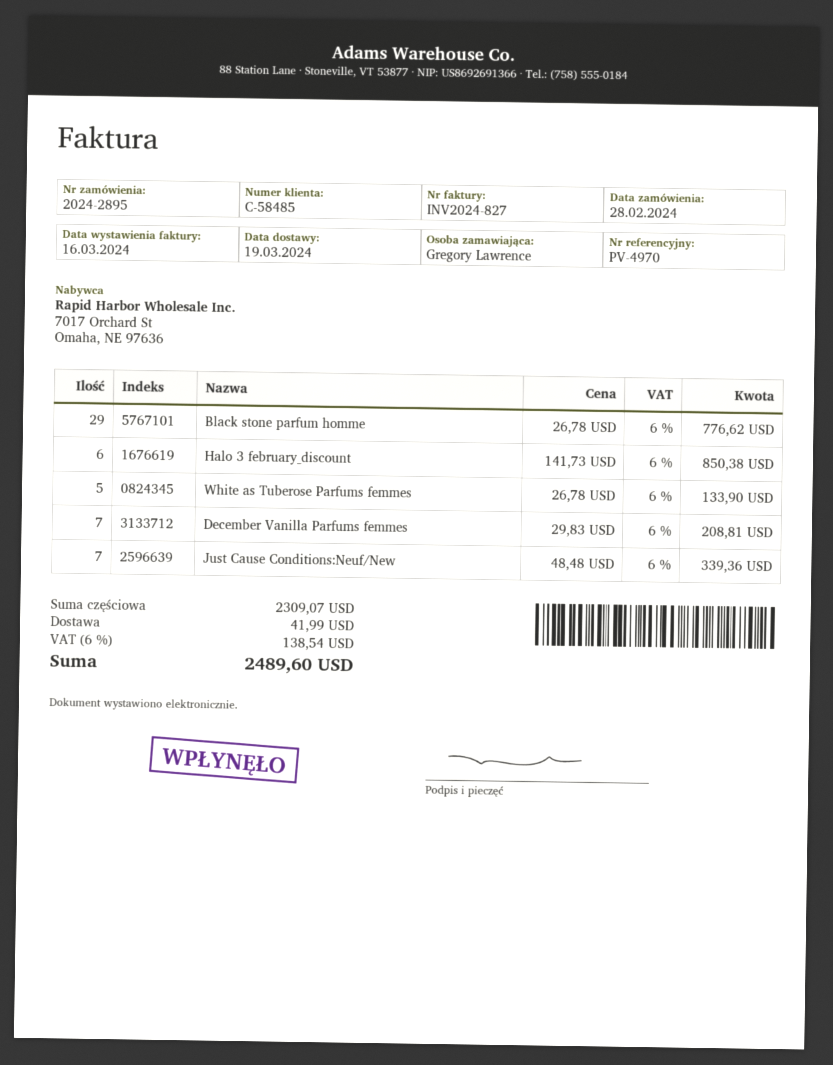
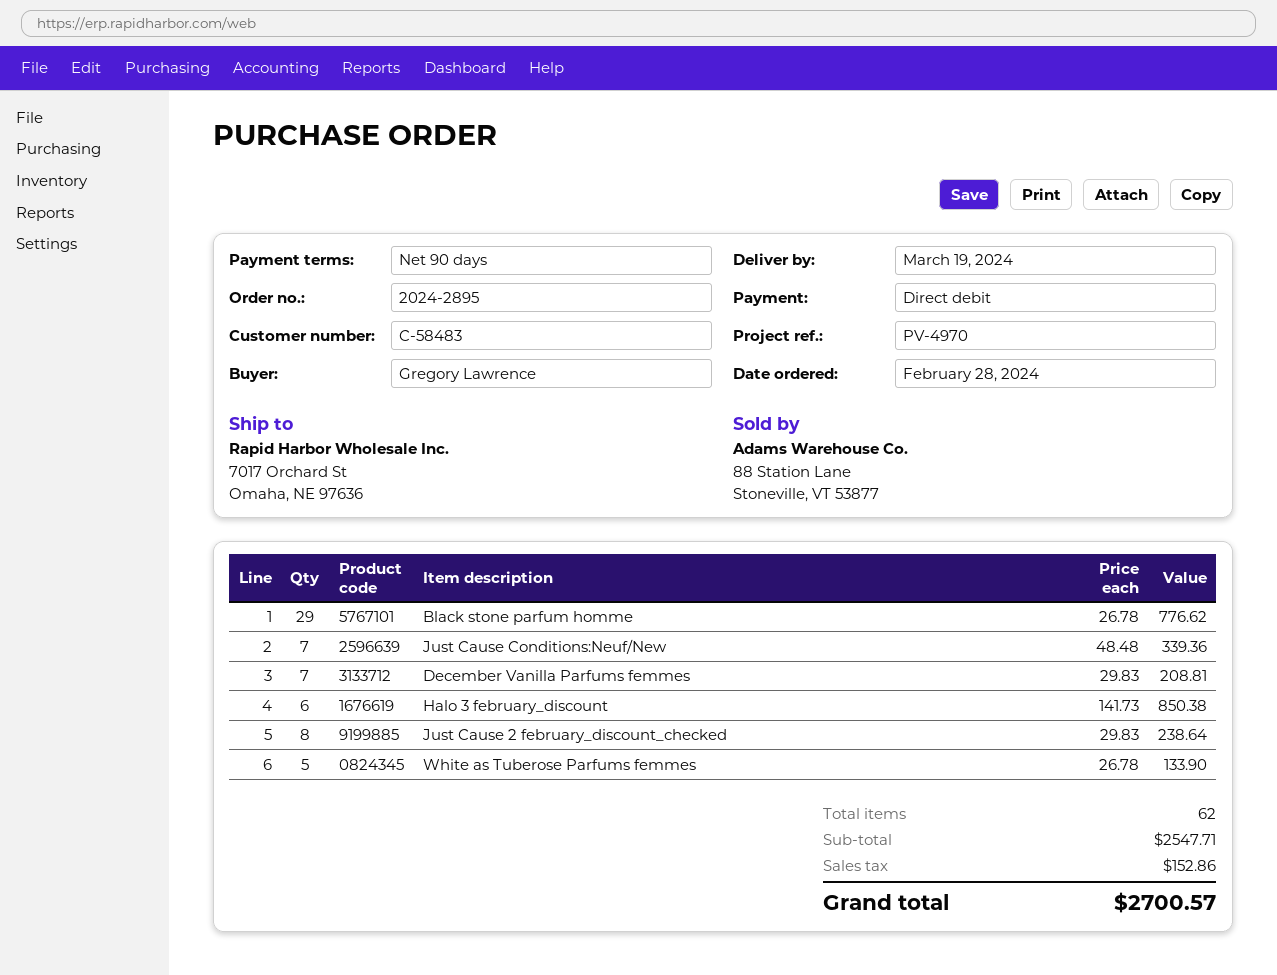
customer number: C-58485 -> C-58483
Just Cause 2 february_discount_checked: none -> 8 x 29.83 = 238.64
subtotal: 2309.07 -> 2547.71
shipping: 41.99 -> none
tax: 138.54 -> 152.86
total: 2489.60 -> 2700.57

